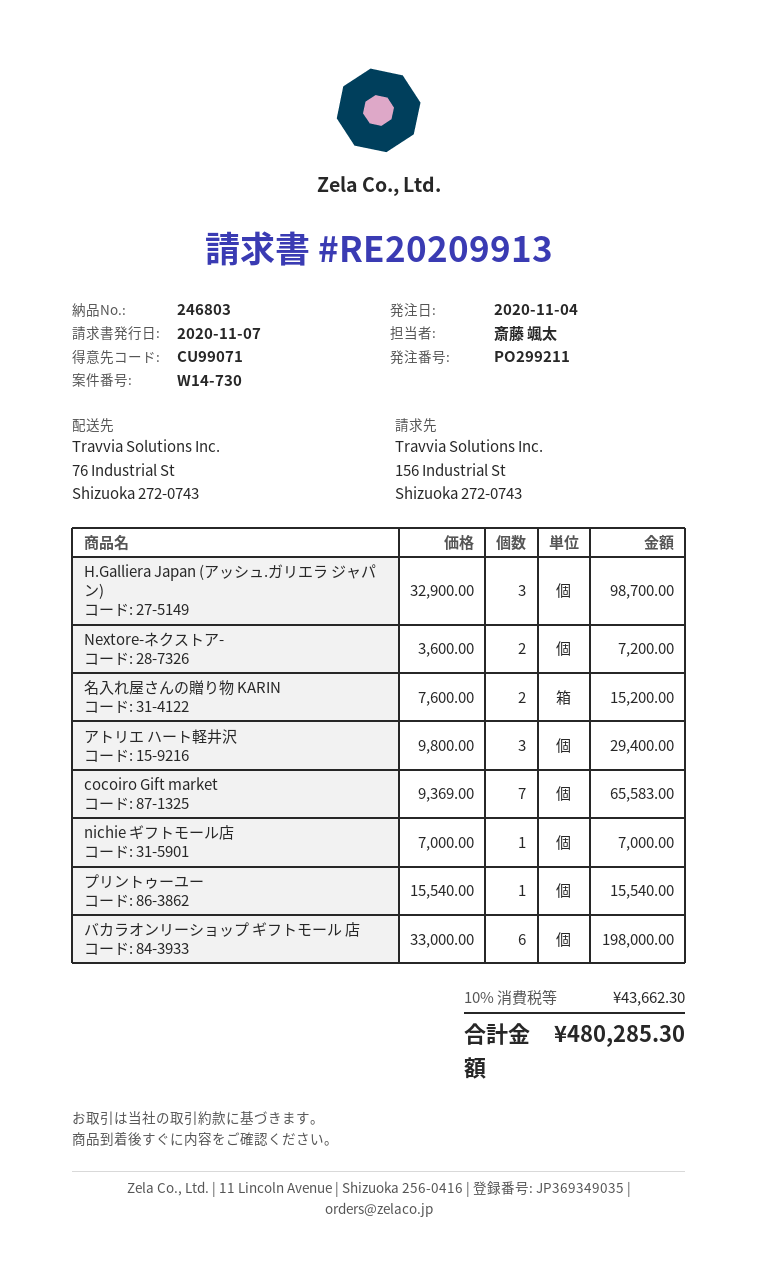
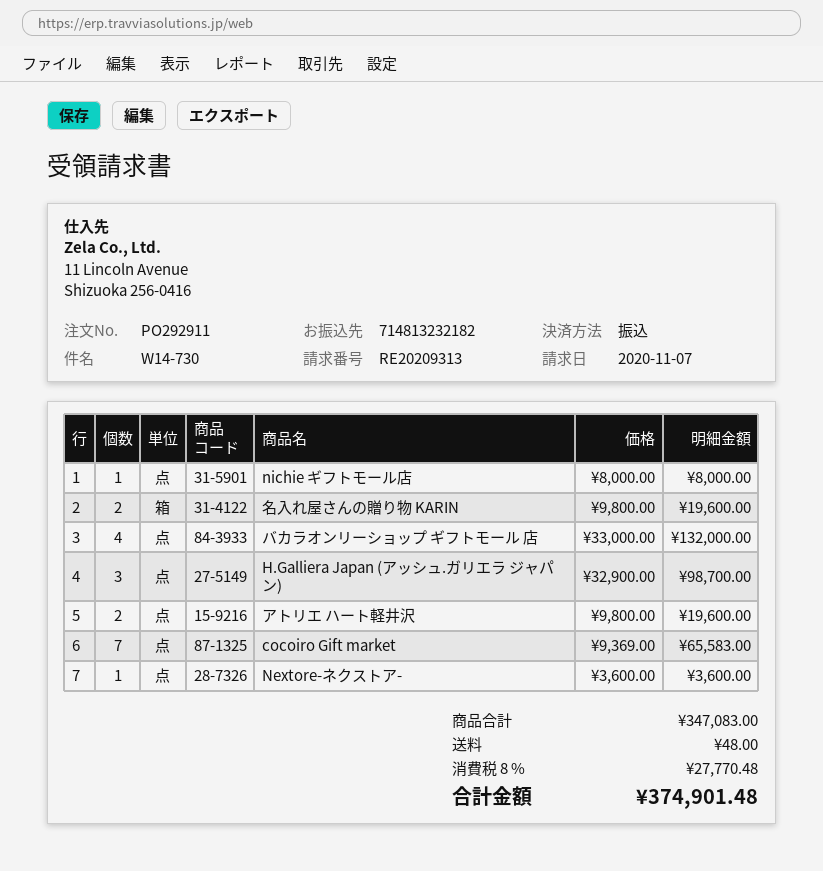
order number: PO299211 -> PO292911
invoice number: RE20209913 -> RE20209313
Nextore-ネクストア-: 2 x 3600.00 = 7200.00 -> 1 x 3600.00 = 3600.00
名入れ屋さんの贈り物 KARIN: 2 x 7600.00 = 15200.00 -> 2 x 9800.00 = 19600.00
アトリエ ハート軽井沢: 3 x 9800.00 = 29400.00 -> 2 x 9800.00 = 19600.00
nichie ギフトモール店: 1 x 7000.00 = 7000.00 -> 1 x 8000.00 = 8000.00
プリントゥーユー: 1 x 15540.00 = 15540.00 -> none
バカラオンリーショップ ギフトモール 店: 6 x 33000.00 = 198000.00 -> 4 x 33000.00 = 132000.00
shipping: none -> 48.00
tax: 10% = 43662.30 -> 8% = 27770.48
total: 480285.30 -> 374901.48

